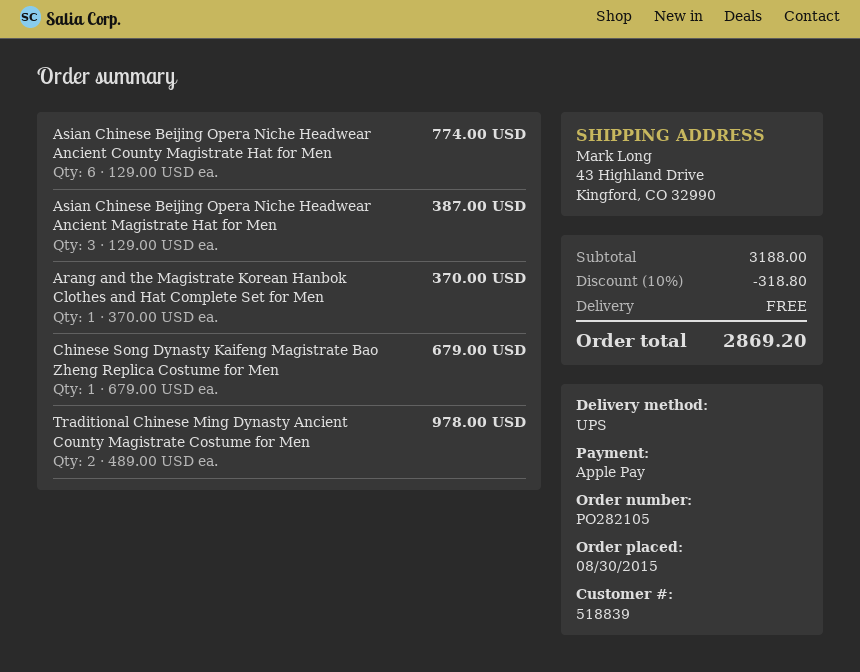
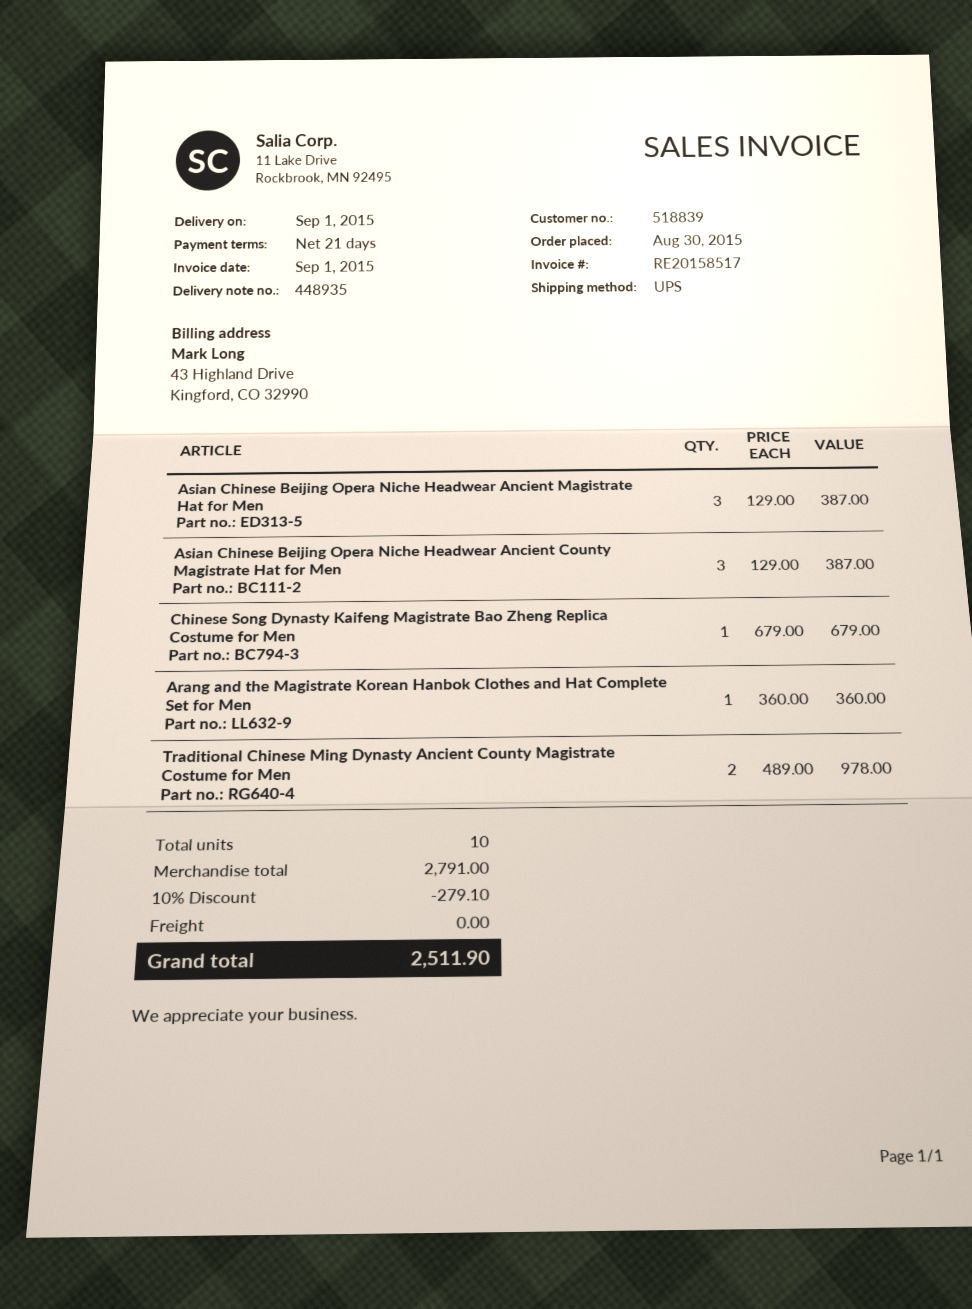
Asian Chinese Beijing Opera Niche Headwear Ancient County Magistrate Hat for Men: 6 x 129.00 = 774.00 -> 3 x 129.00 = 387.00
Arang and the Magistrate Korean Hanbok Clothes and Hat Complete Set for Men: 1 x 370.00 = 370.00 -> 1 x 360.00 = 360.00
subtotal: 3188.00 -> 2791.00
discount: 10% = 318.80 -> 10% = 279.10
total: 2869.20 -> 2511.90

